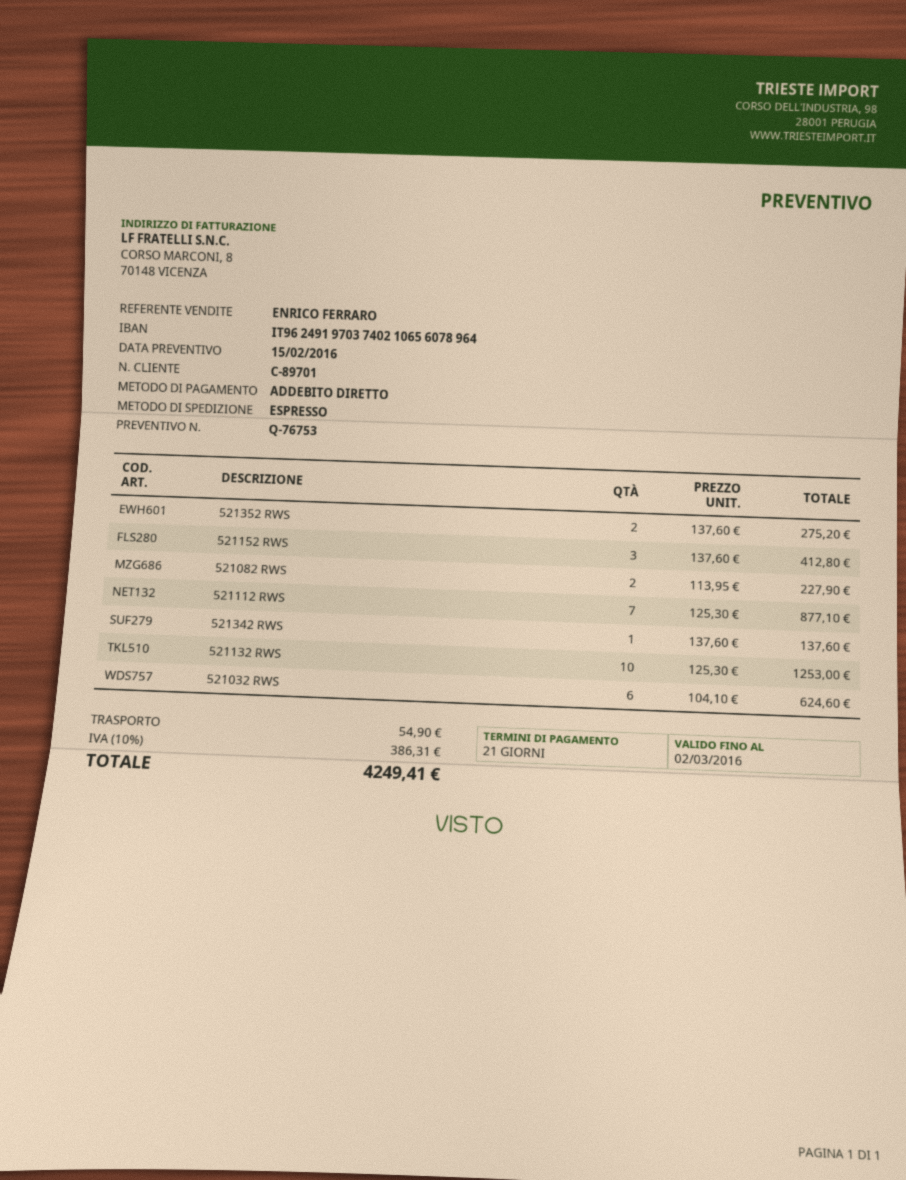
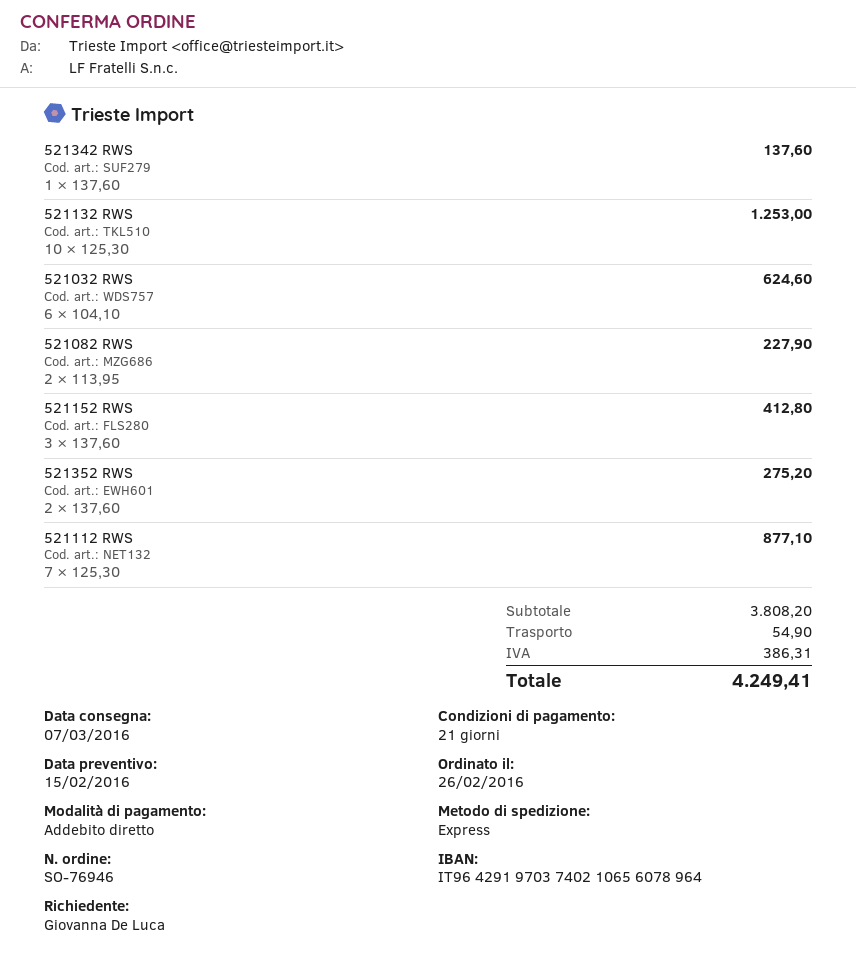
bank account: IT9624919703740210656078964 -> IT9642919703740210656078964

